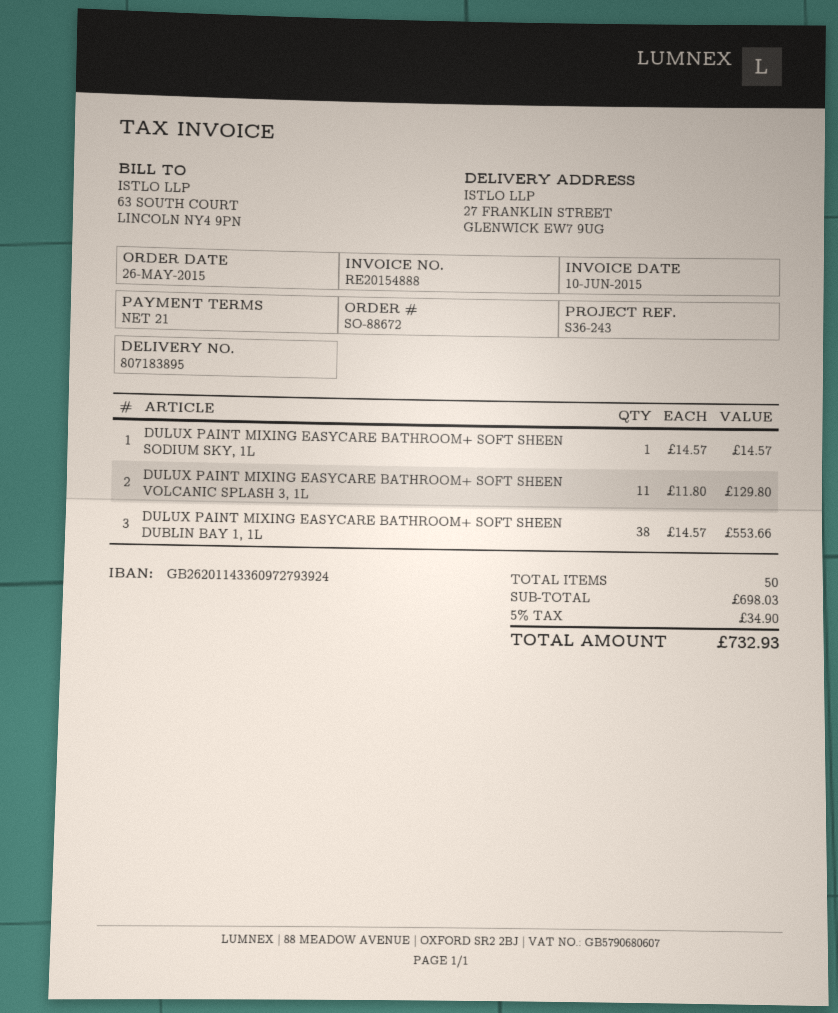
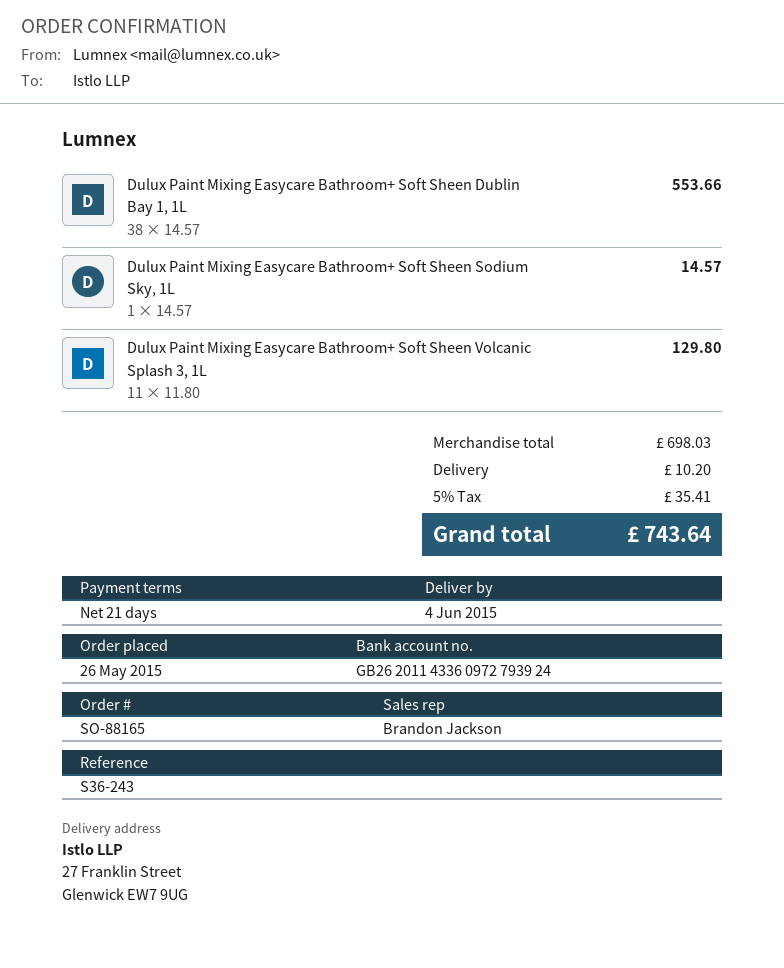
order number: SO-88672 -> SO-88165
shipping: none -> 10.20
tax: 5% = 34.90 -> 5% = 35.41
total: 732.93 -> 743.64

